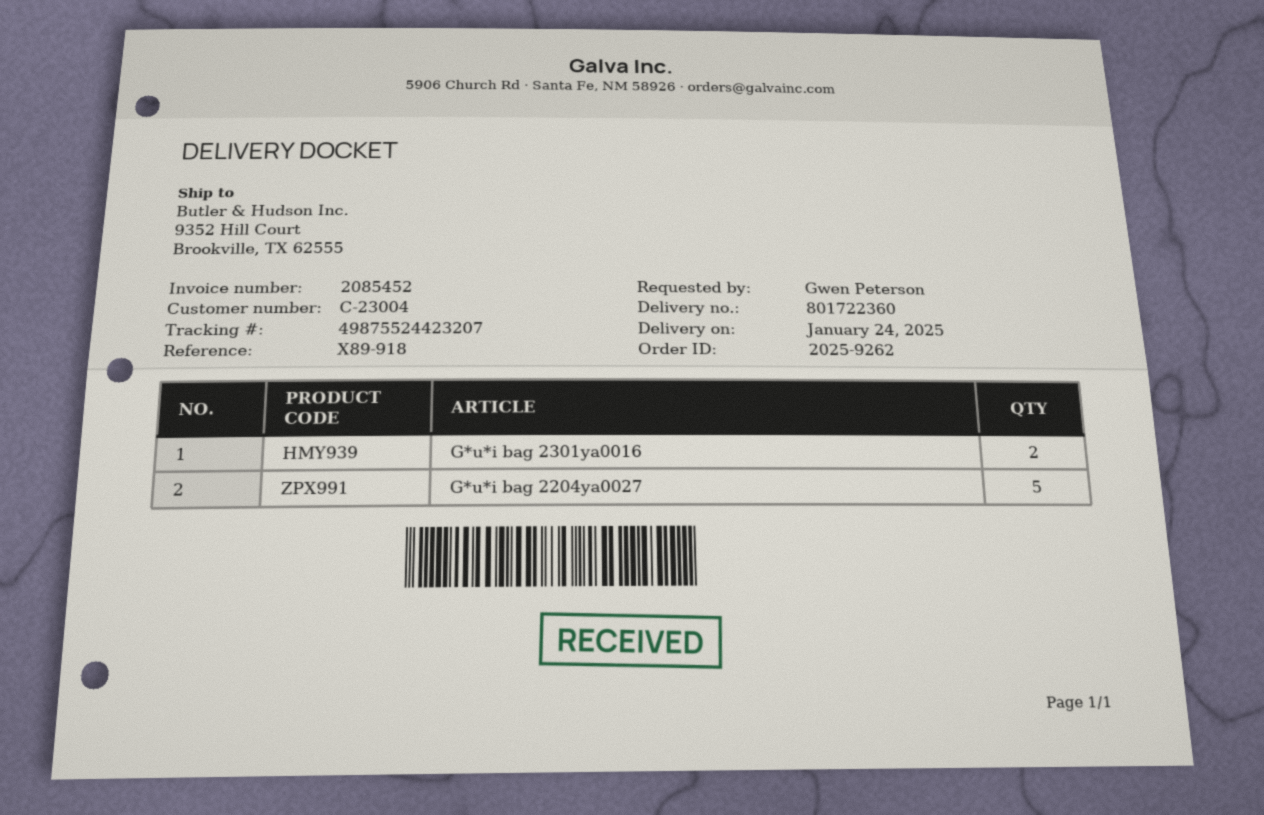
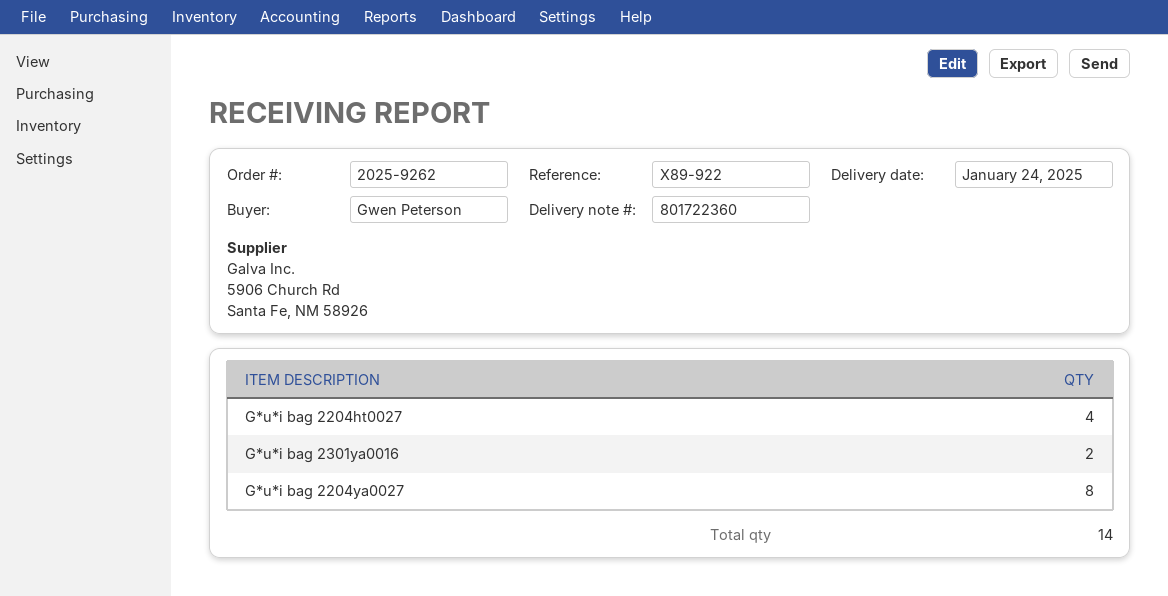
reference: X89-918 -> X89-922
G*u*i bag 2204ya0027: 5 -> 8
G*u*i bag 2204ht0027: none -> 4

